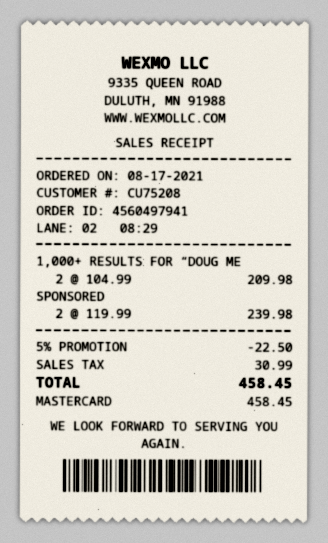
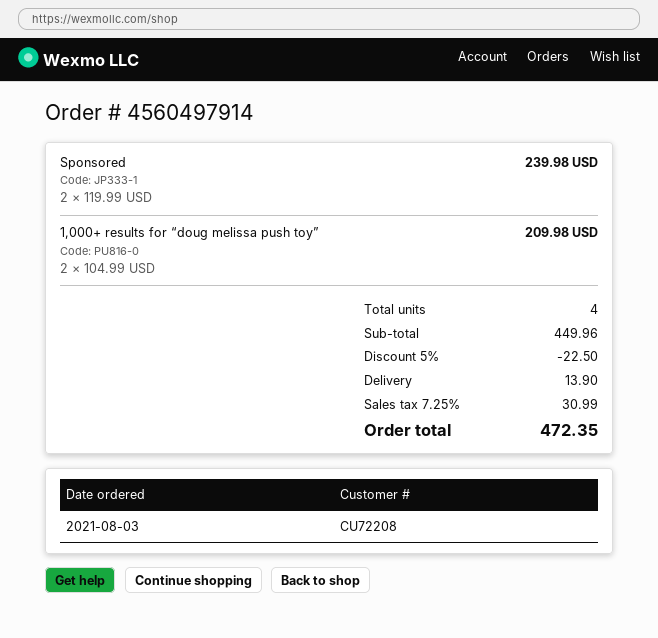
order number: 4560497941 -> 4560497914
order date: 2021-08-17 -> 2021-08-03
customer number: CU75208 -> CU72208
shipping: none -> 13.90
total: 458.45 -> 472.35

